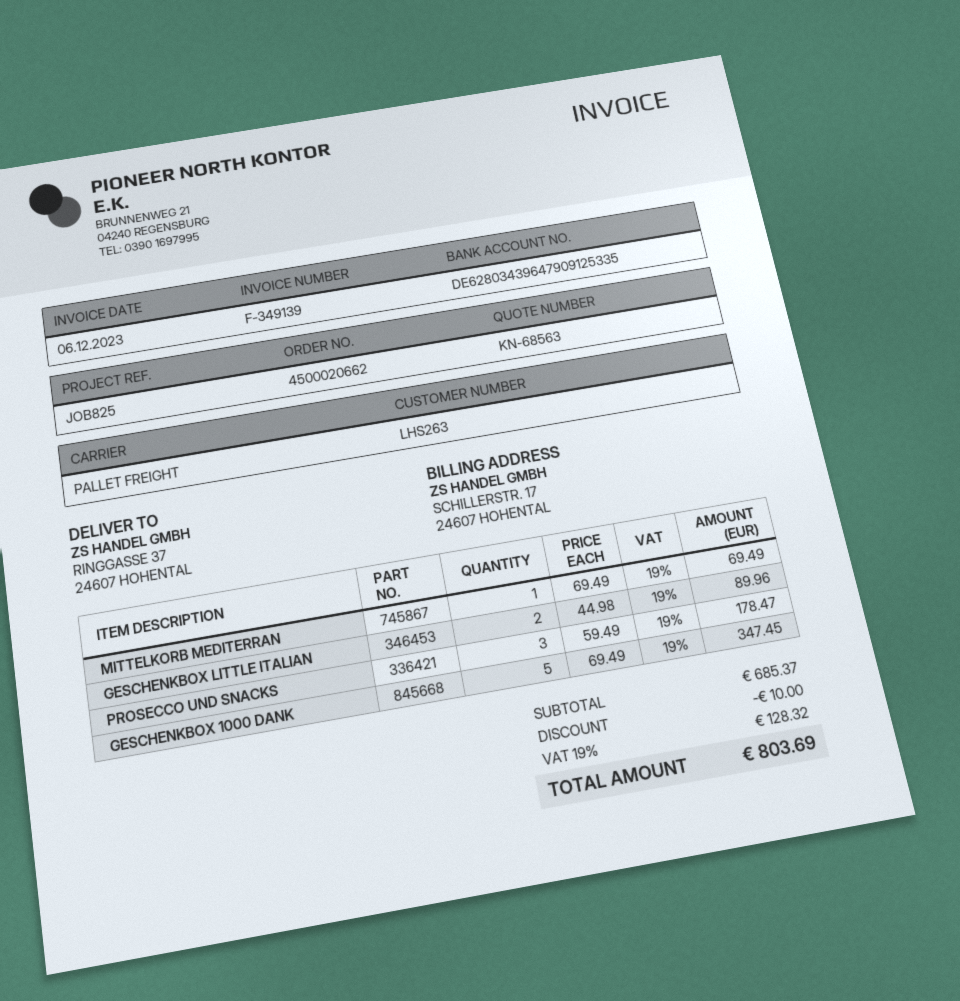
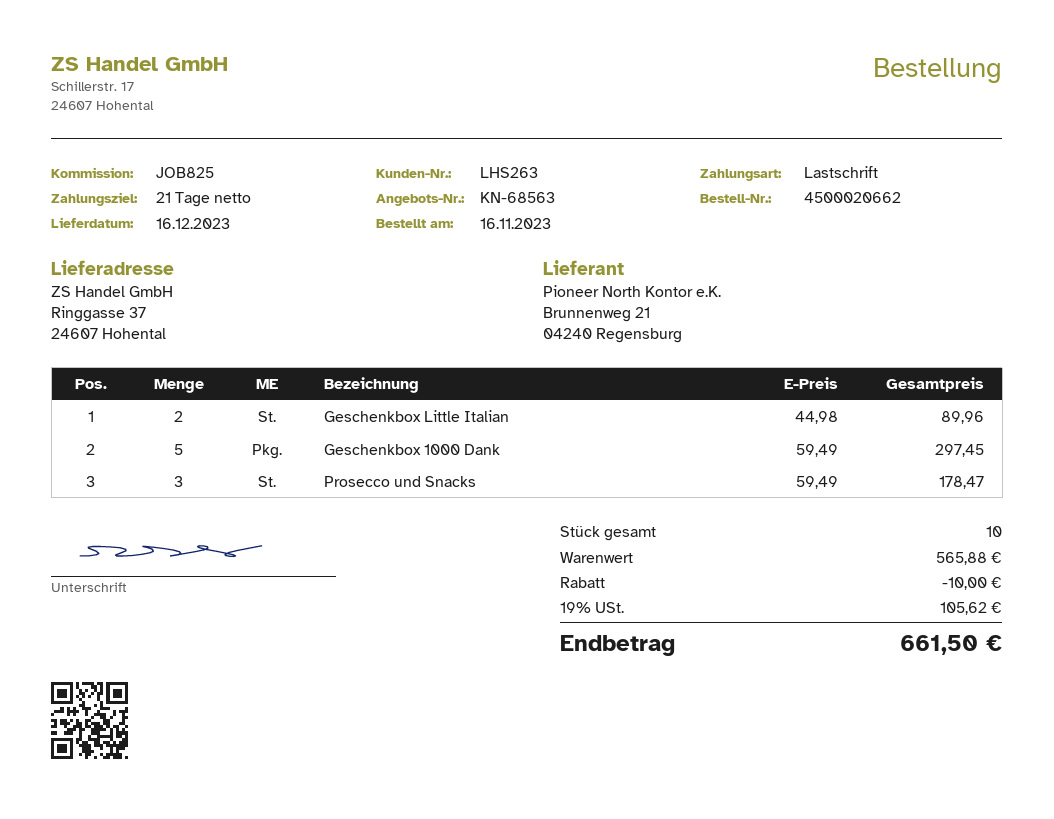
MITTELKORB MEDITERRAN: 1 x 69.49 = 69.49 -> none
GESCHENKBOX 1000 DANK: 5 x 69.49 = 347.45 -> 5 x 59.49 = 297.45
subtotal: 685.37 -> 565.88
tax: 19% = 128.32 -> 19% = 105.62
total: 803.69 -> 661.50

